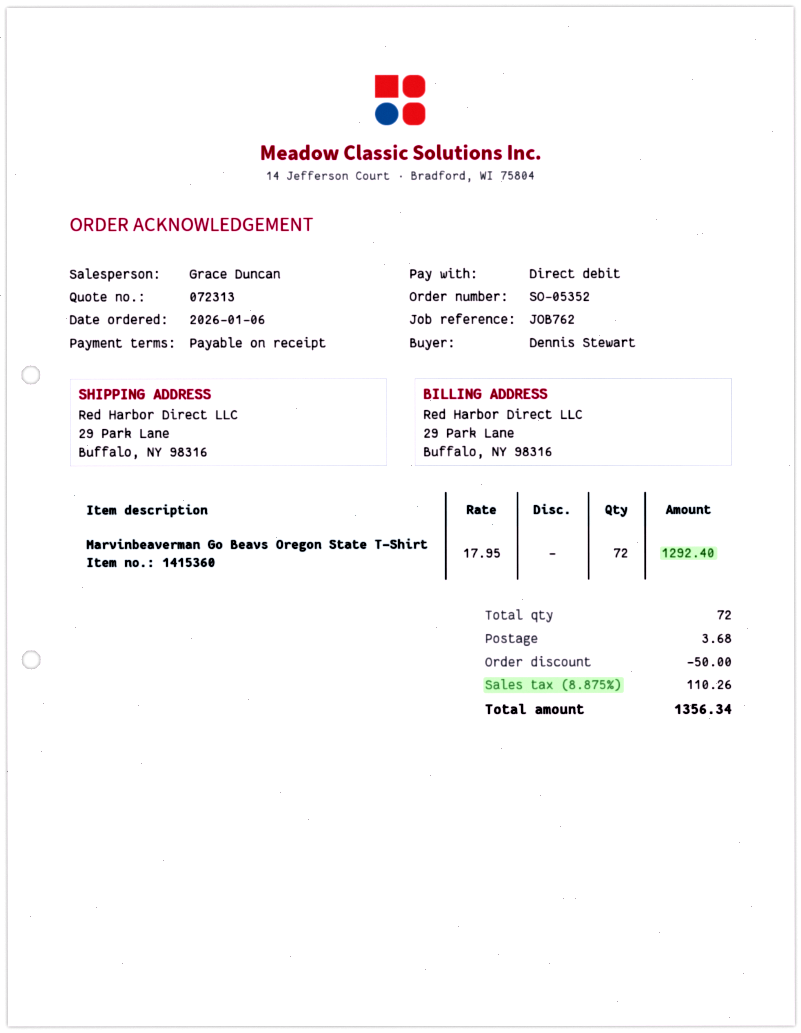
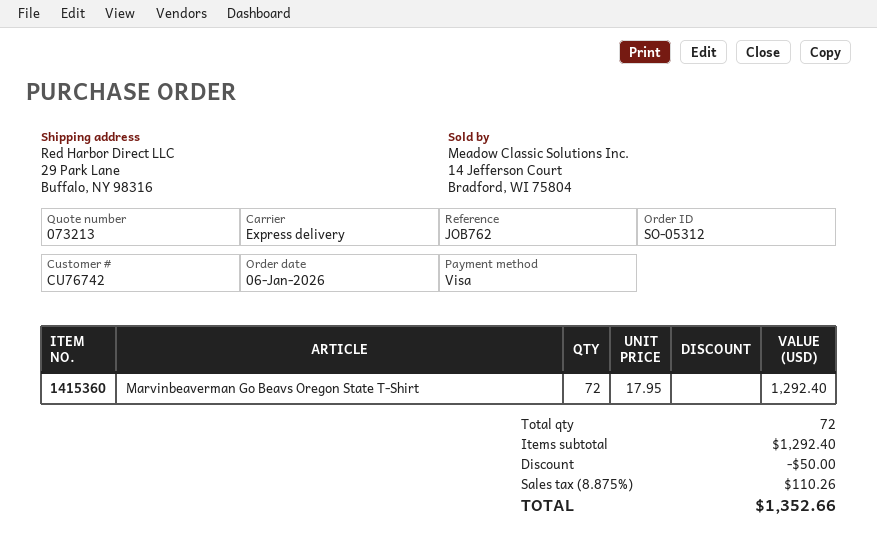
quote number: 072313 -> 073213
order number: SO-05352 -> SO-05312
payment method: direct debit -> Visa
shipping: 3.68 -> none
total: 1356.34 -> 1352.66

